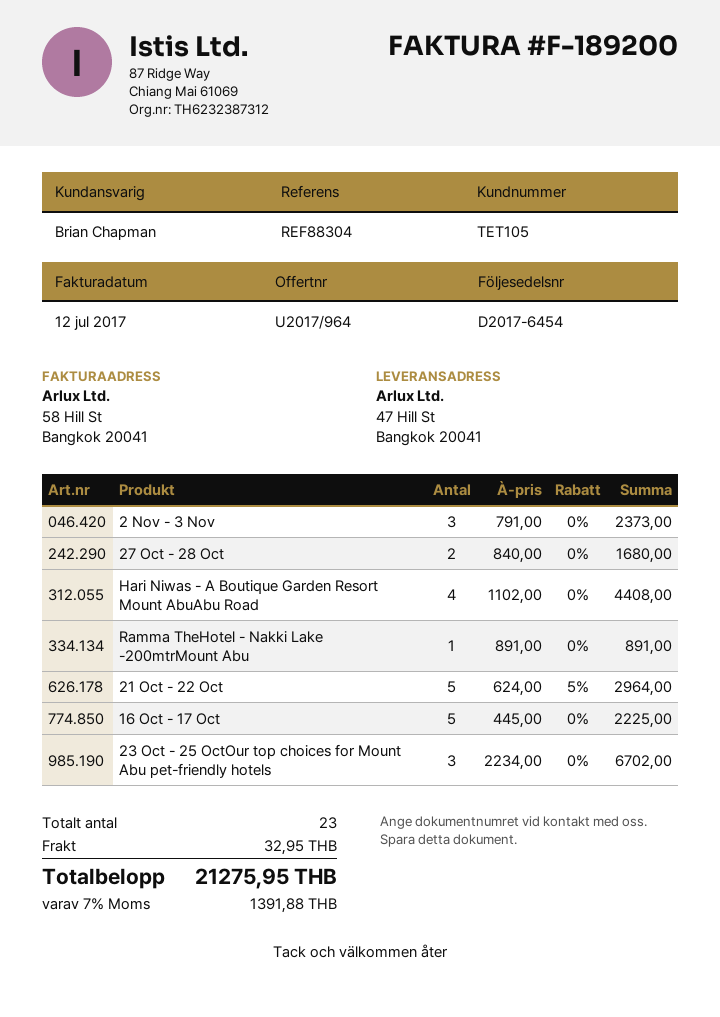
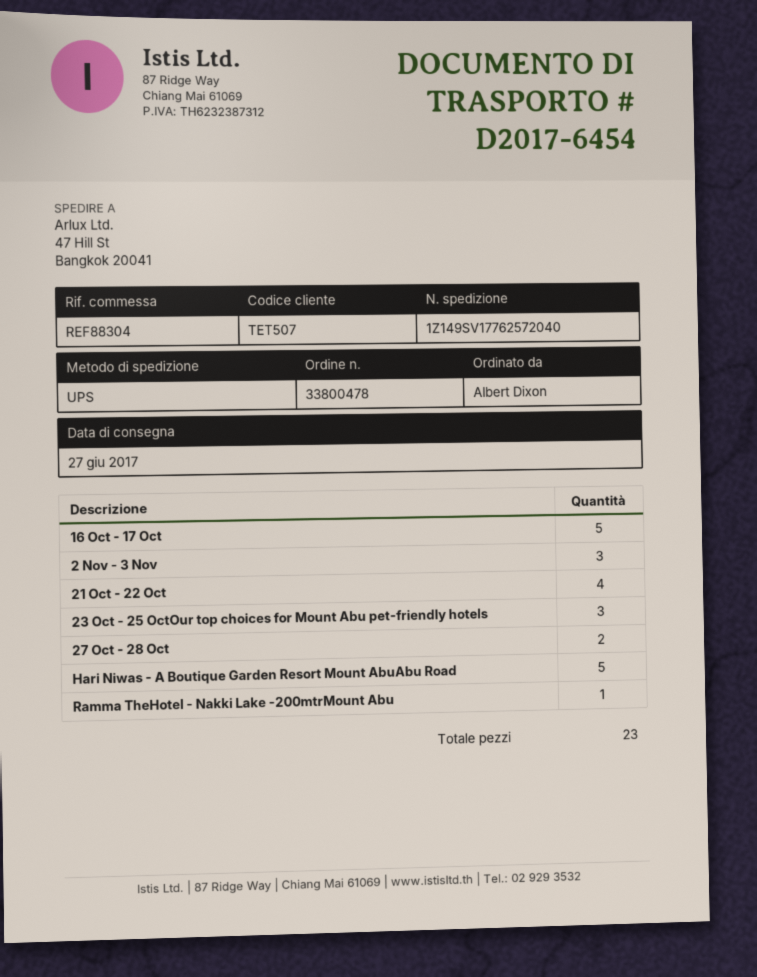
customer number: TET105 -> TET507
Hari Niwas - A Boutique Garden Resort Mount AbuAbu Road: 4 -> 5
21 Oct - 22 Oct: 5 -> 4

